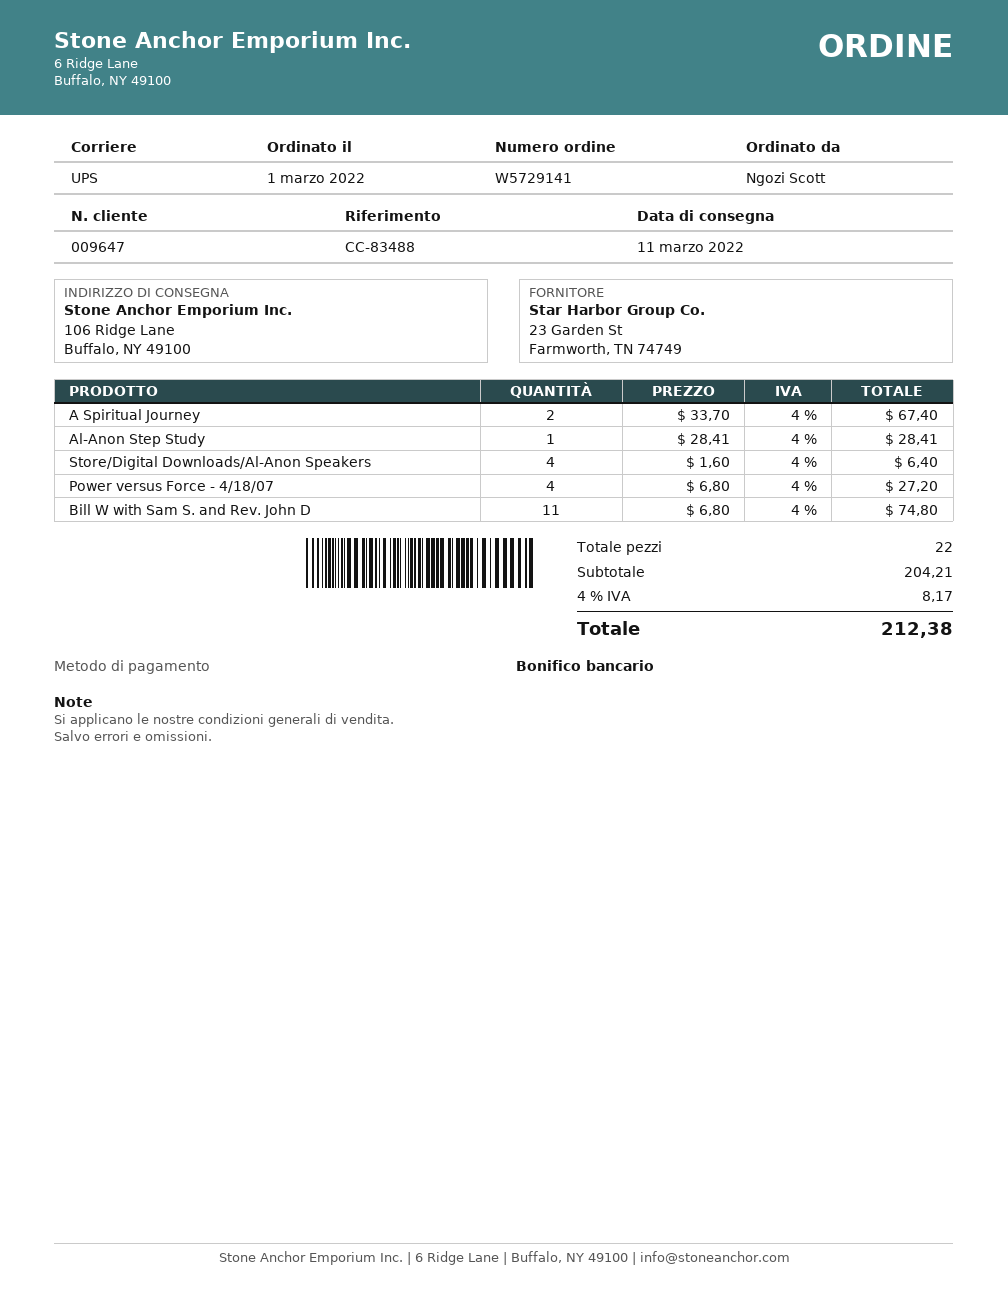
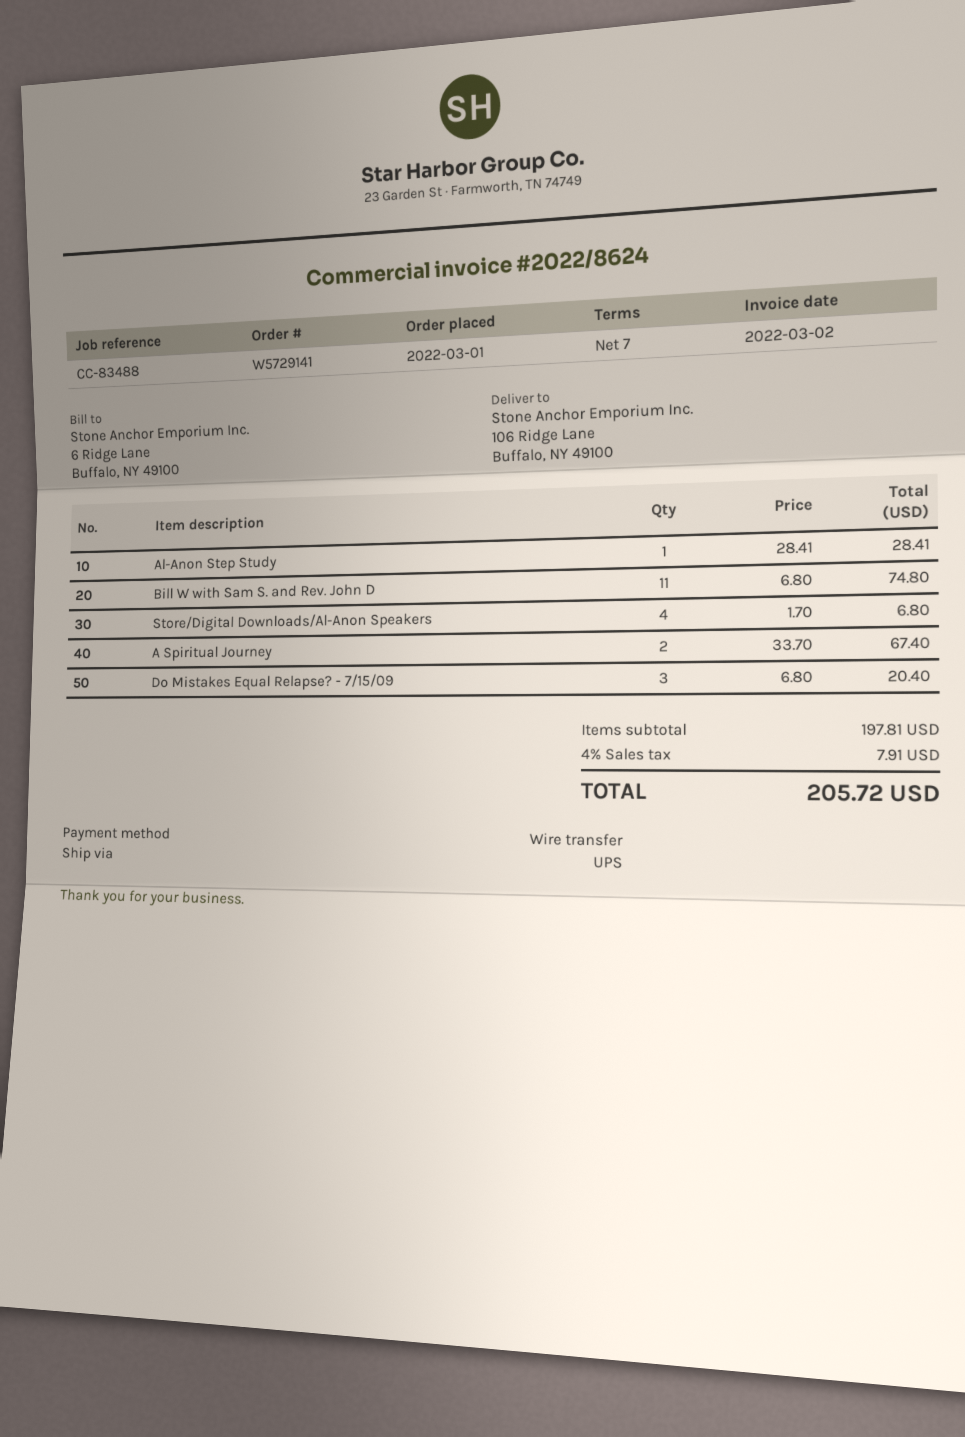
Store/Digital Downloads/Al-Anon Speakers: 4 x 1.60 = 6.40 -> 4 x 1.70 = 6.80
Power versus Force - 4/18/07: 4 x 6.80 = 27.20 -> none
Do Mistakes Equal Relapse? - 7/15/09: none -> 3 x 6.80 = 20.40
subtotal: 204.21 -> 197.81
tax: 4% = 8.17 -> 4% = 7.91
total: 212.38 -> 205.72

